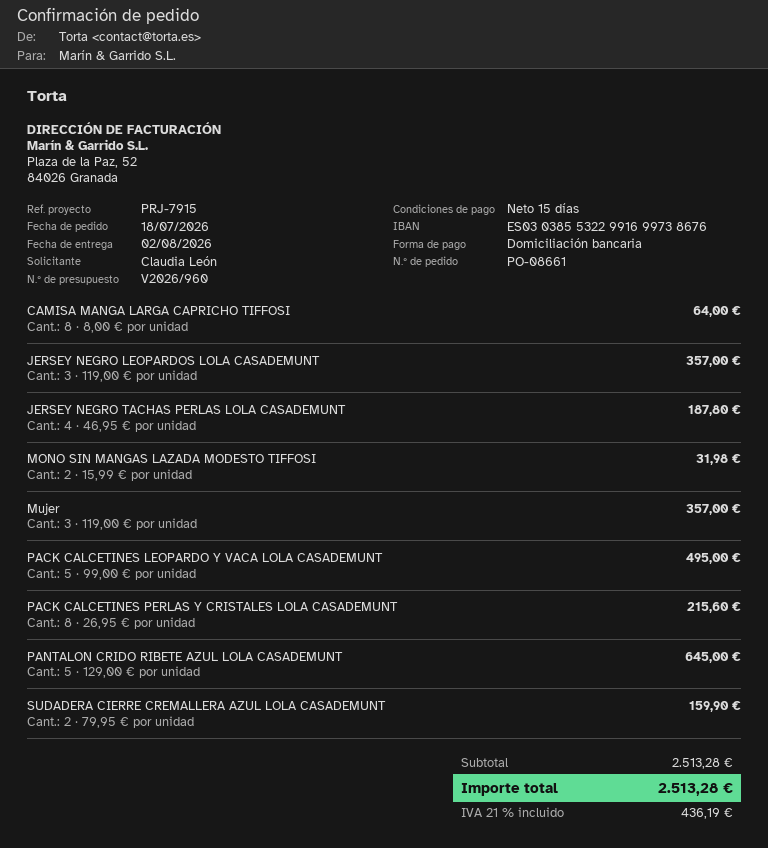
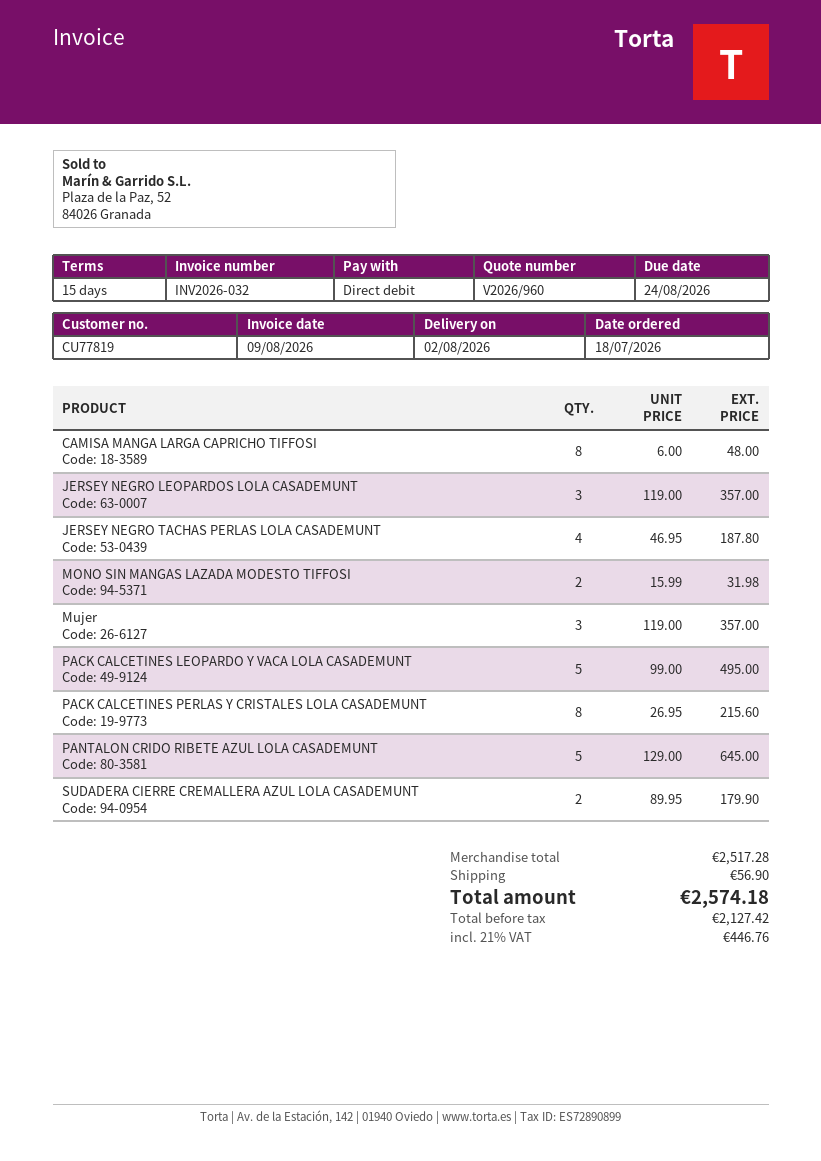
CAMISA MANGA LARGA CAPRICHO TIFFOSI: 8 x 8.00 = 64.00 -> 8 x 6.00 = 48.00
SUDADERA CIERRE CREMALLERA AZUL LOLA CASADEMUNT: 2 x 79.95 = 159.90 -> 2 x 89.95 = 179.90
subtotal: 2513.28 -> 2517.28
shipping: none -> 56.90
tax: 21% = 436.19 -> 21% = 446.76
total: 2513.28 -> 2574.18

